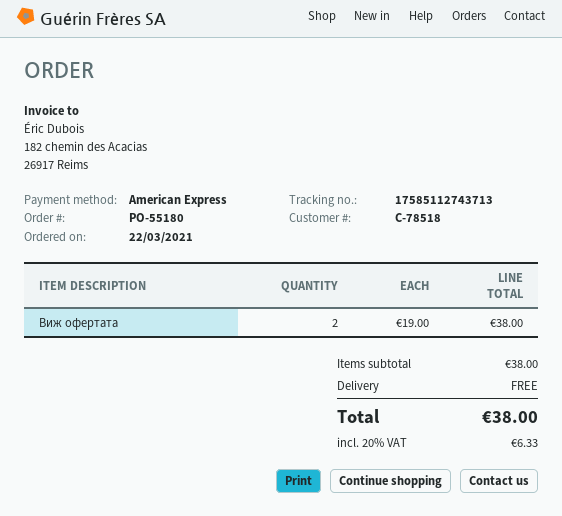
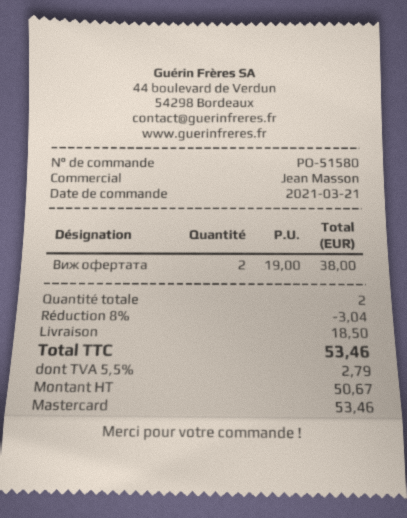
order number: PO-55180 -> PO-51580
order date: 2021-03-22 -> 2021-03-21
payment method: American Express -> Mastercard
discount: none -> 8% = 3.04
shipping: 0.00 -> 18.50
tax: 20% = 6.33 -> 5.5% = 2.79
total: 38.00 -> 53.46

